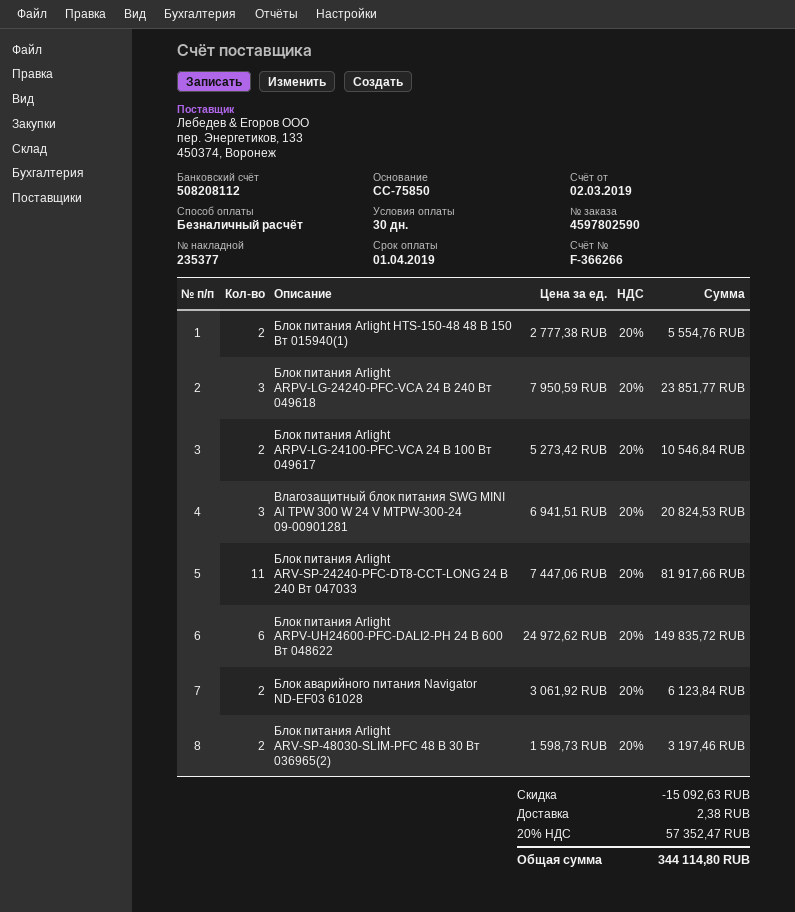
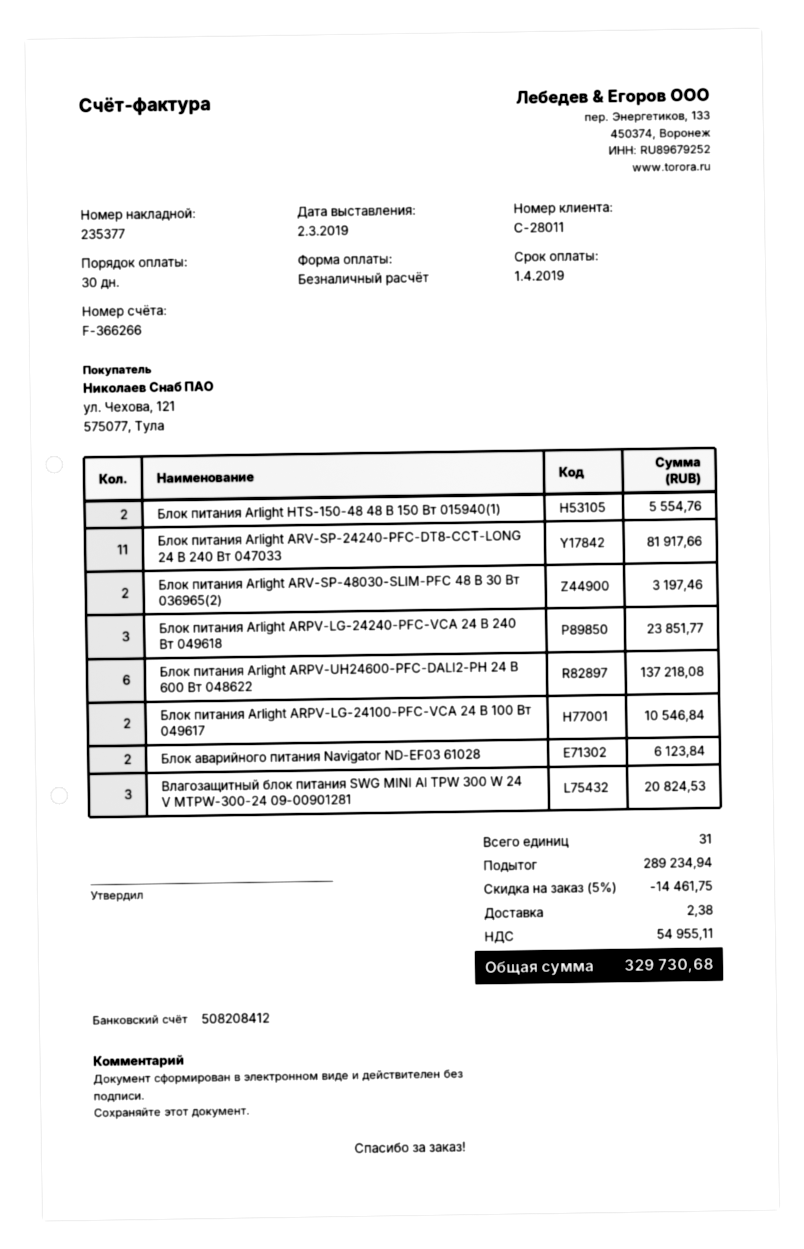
bank account: 508208112 -> 508208412
Блок питания Arlight ARPV-UH24600-PFC-DALI2-PH 24 В 600 Вт 048622: 6 for 149835.72 -> 6 for 137218.08
discount: 15092.63 -> 14461.75
tax: 57352.47 -> 54955.11
total: 344114.80 -> 329730.68

